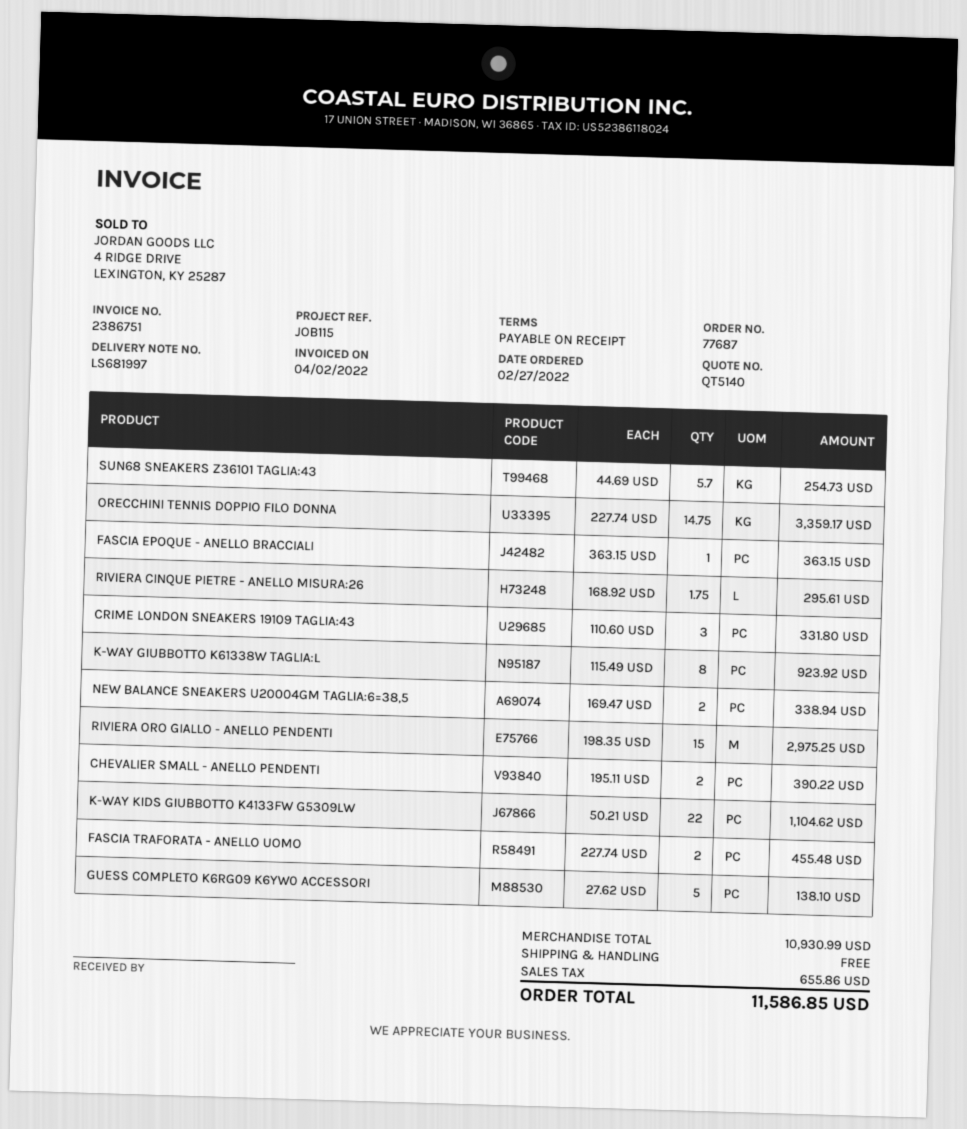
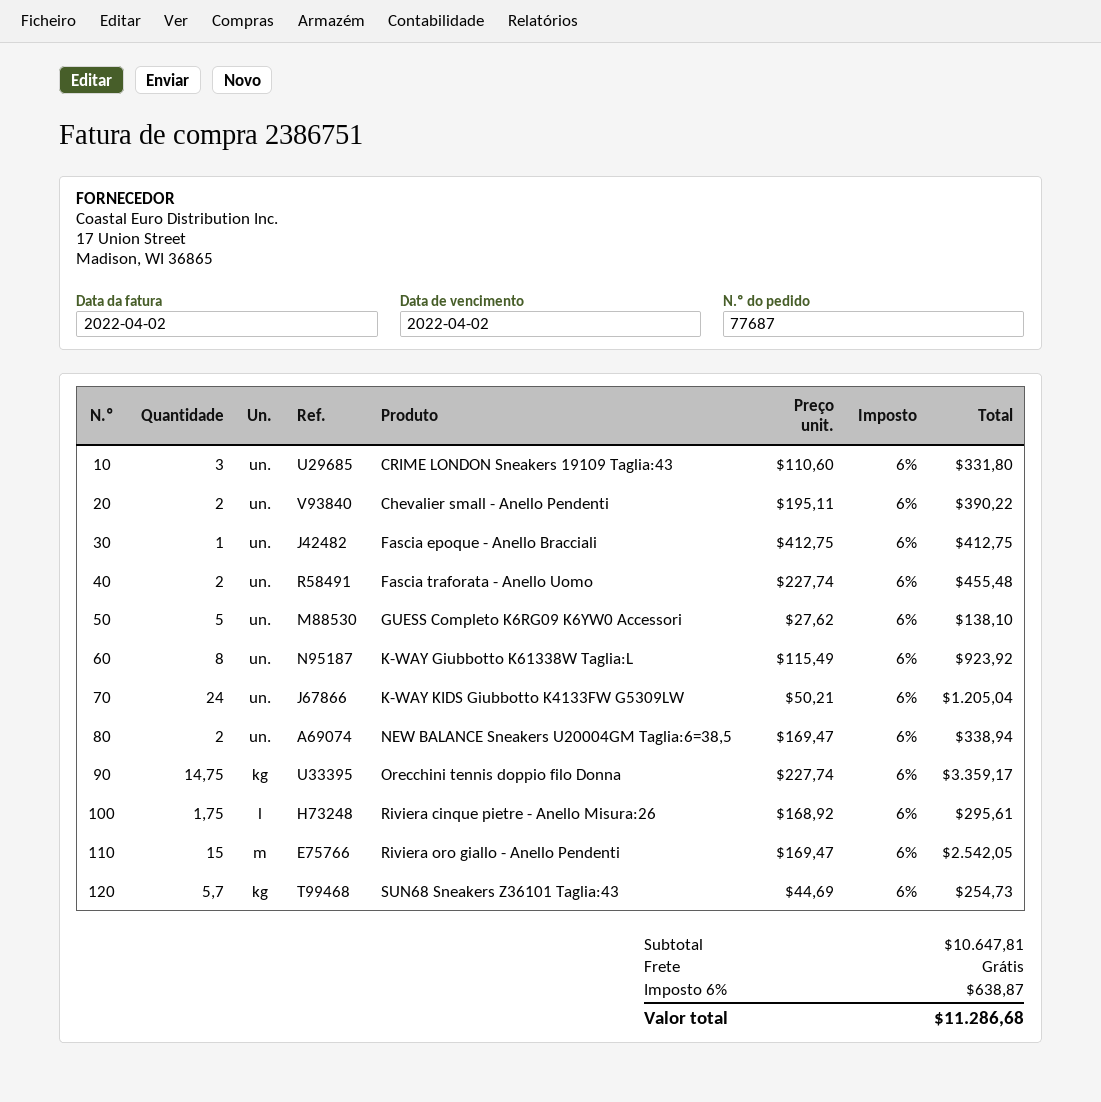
FASCIA EPOQUE - ANELLO BRACCIALI: 1 x 363.15 = 363.15 -> 1 x 412.75 = 412.75
RIVIERA ORO GIALLO - ANELLO PENDENTI: 15 x 198.35 = 2975.25 -> 15 x 169.47 = 2542.05
K-WAY KIDS GIUBBOTTO K4133FW G5309LW: 22 x 50.21 = 1104.62 -> 24 x 50.21 = 1205.04
subtotal: 10930.99 -> 10647.81
tax: 655.86 -> 638.87
total: 11586.85 -> 11286.68

